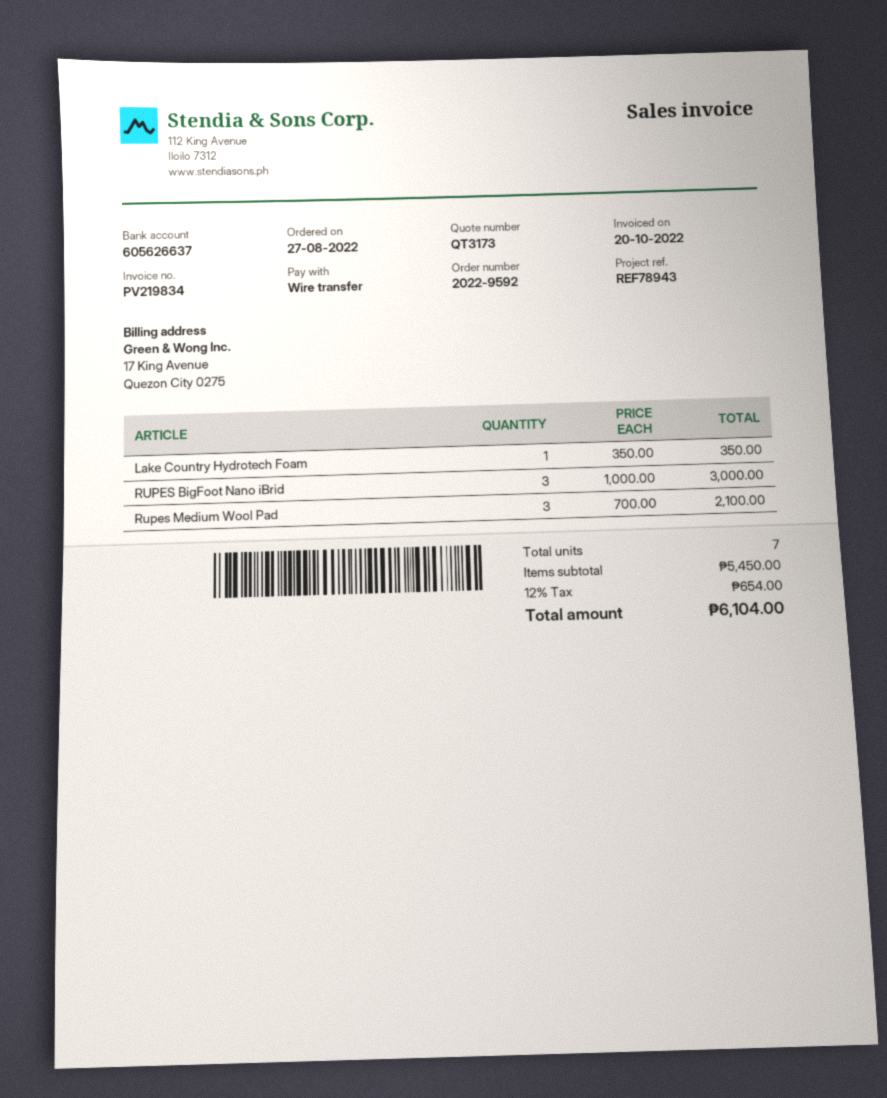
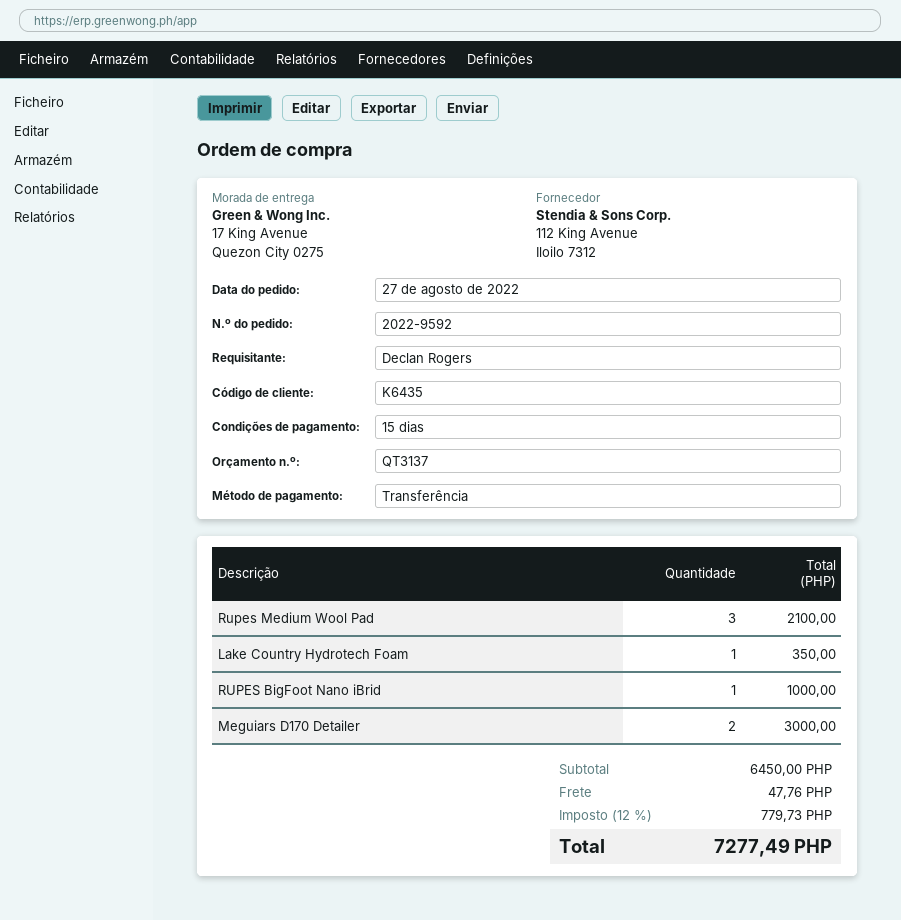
quote number: QT3173 -> QT3137
RUPES BigFoot Nano iBrid: 3 for 3000.00 -> 1 for 1000.00
Meguiars D170 Detailer: none -> 2 for 3000.00
subtotal: 5450.00 -> 6450.00
shipping: none -> 47.76
tax: 12% = 654.00 -> 12% = 779.73
total: 6104.00 -> 7277.49

